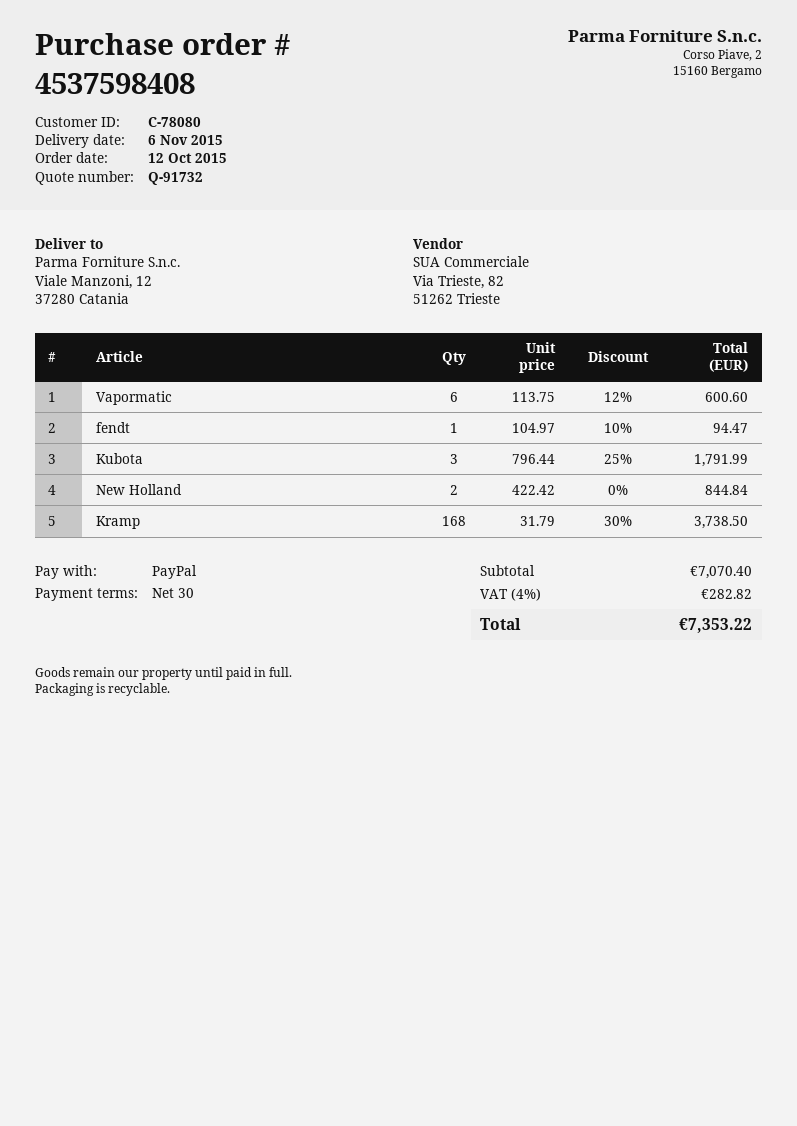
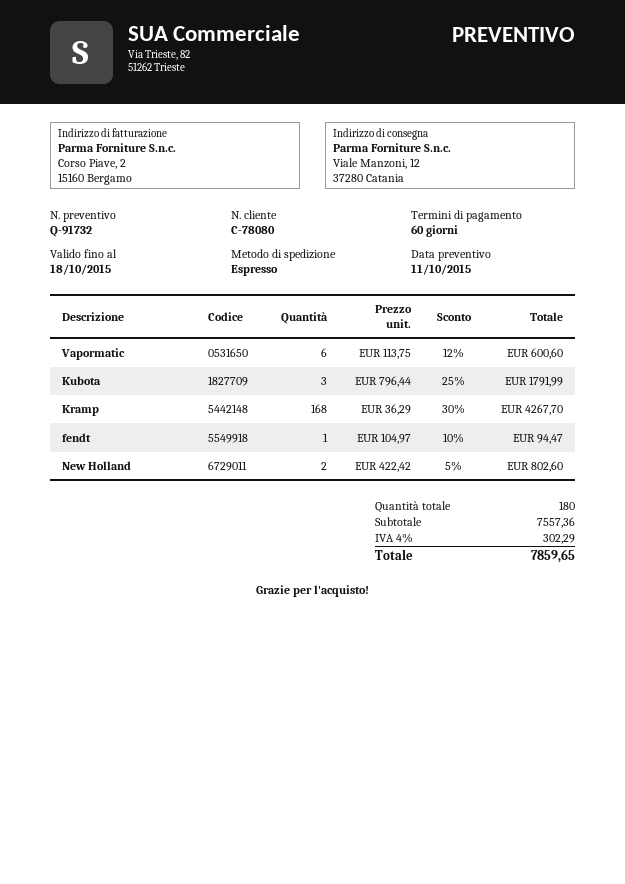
payment terms: 30 days -> 60 days
New Holland: 2 x 422.42 = 844.84 -> 2 x 422.42 - 5% = 802.60
Kramp: 168 x 31.79 - 30% = 3738.50 -> 168 x 36.29 - 30% = 4267.70
subtotal: 7070.40 -> 7557.36
tax: 4% = 282.82 -> 4% = 302.29
total: 7353.22 -> 7859.65

